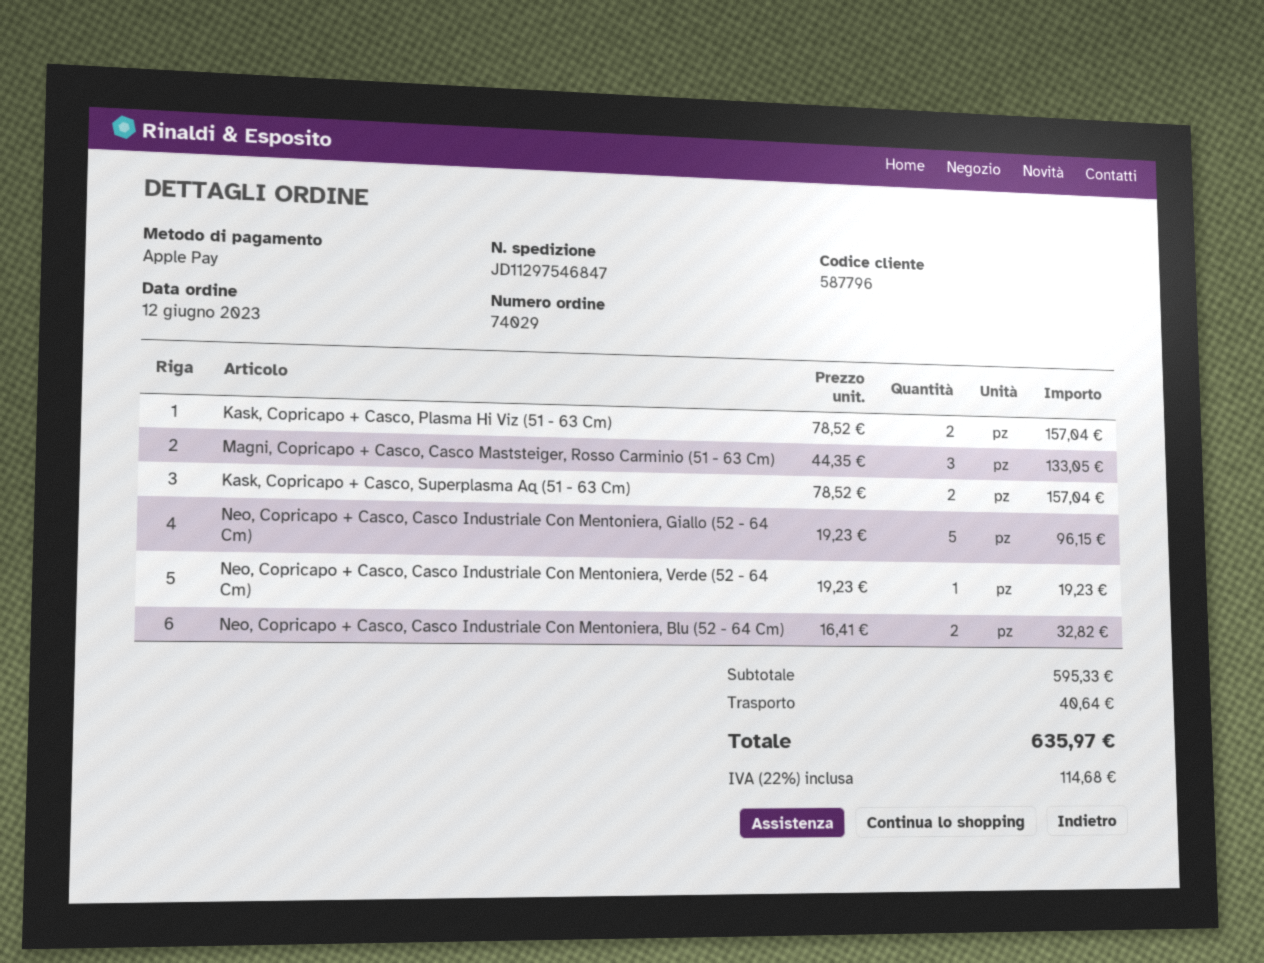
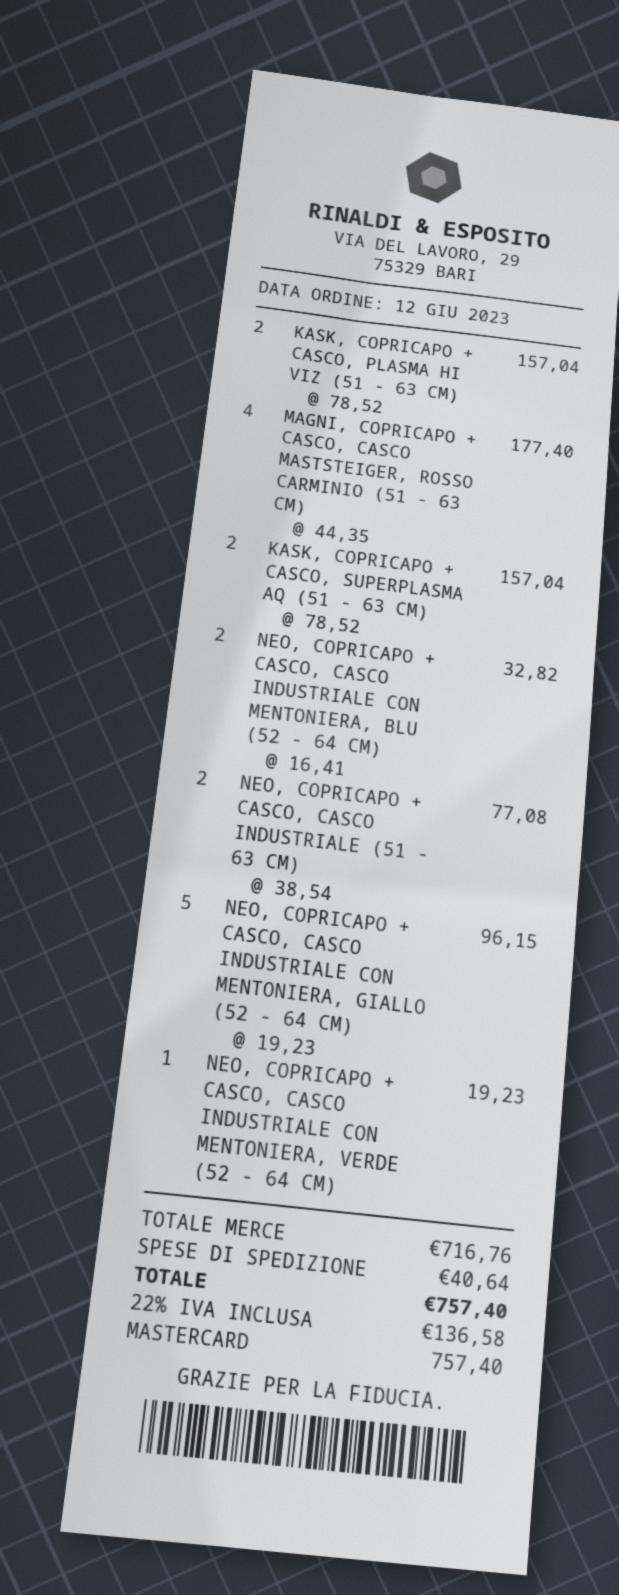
payment method: Apple Pay -> Mastercard
Magni, Copricapo + Casco, Casco Maststeiger, Rosso Carminio (51 - 63 Cm): 3 x 44.35 = 133.05 -> 4 x 44.35 = 177.40
NEO, COPRICAPO + CASCO, CASCO INDUSTRIALE (51 - 63 CM): none -> 2 x 38.54 = 77.08
subtotal: 595.33 -> 716.76
tax: 22% = 114.68 -> 22% = 136.58
total: 635.97 -> 757.40

